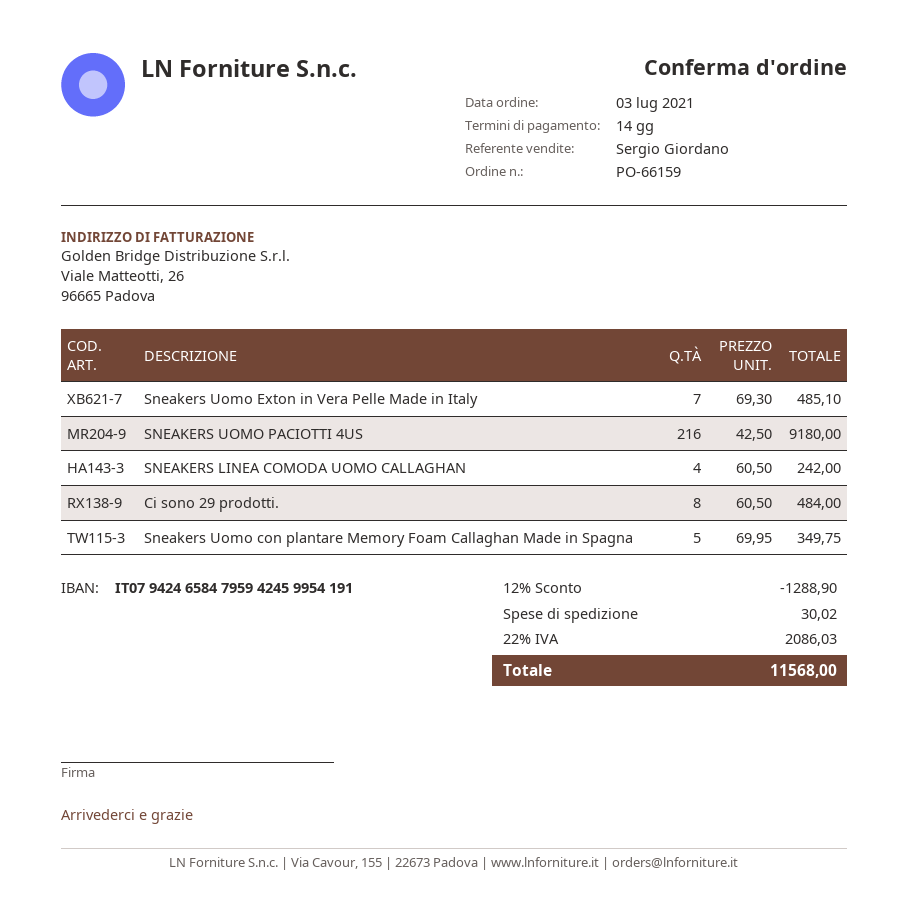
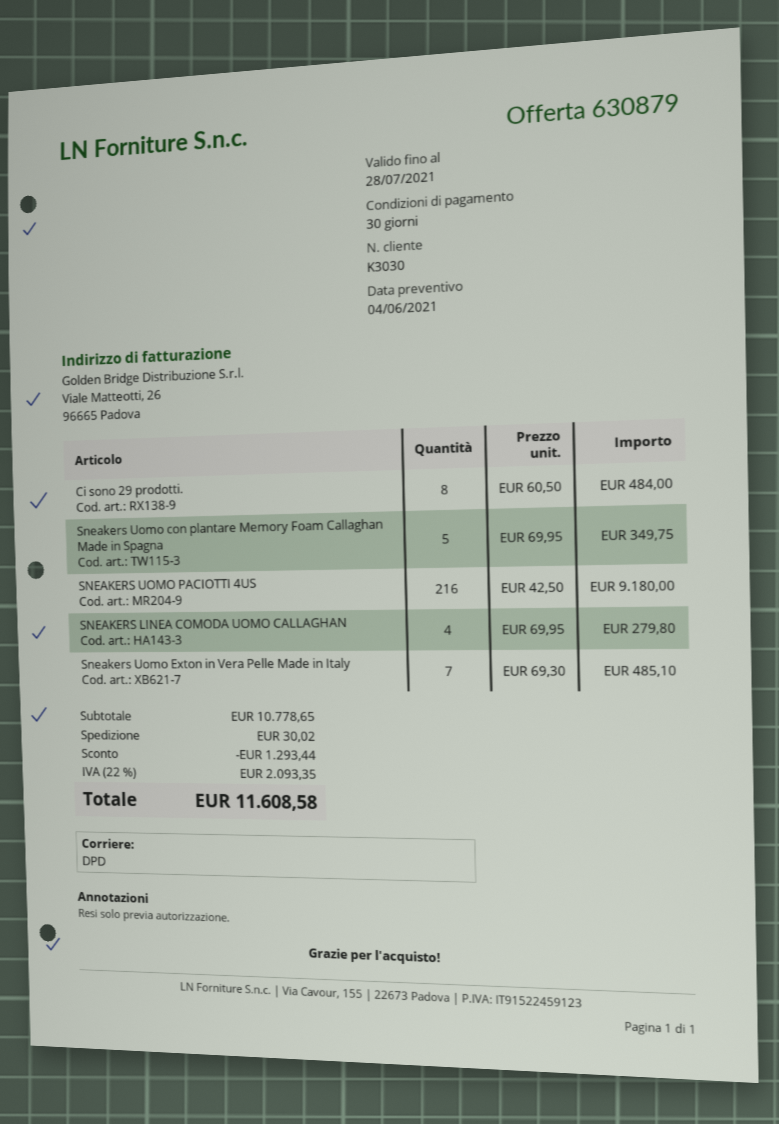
payment terms: 14 days -> 30 days
SNEAKERS LINEA COMODA UOMO CALLAGHAN: 4 x 60.50 = 242.00 -> 4 x 69.95 = 279.80
discount: 1288.90 -> 1293.44
tax: 22% = 2086.03 -> 22% = 2093.35
total: 11568.00 -> 11608.58

